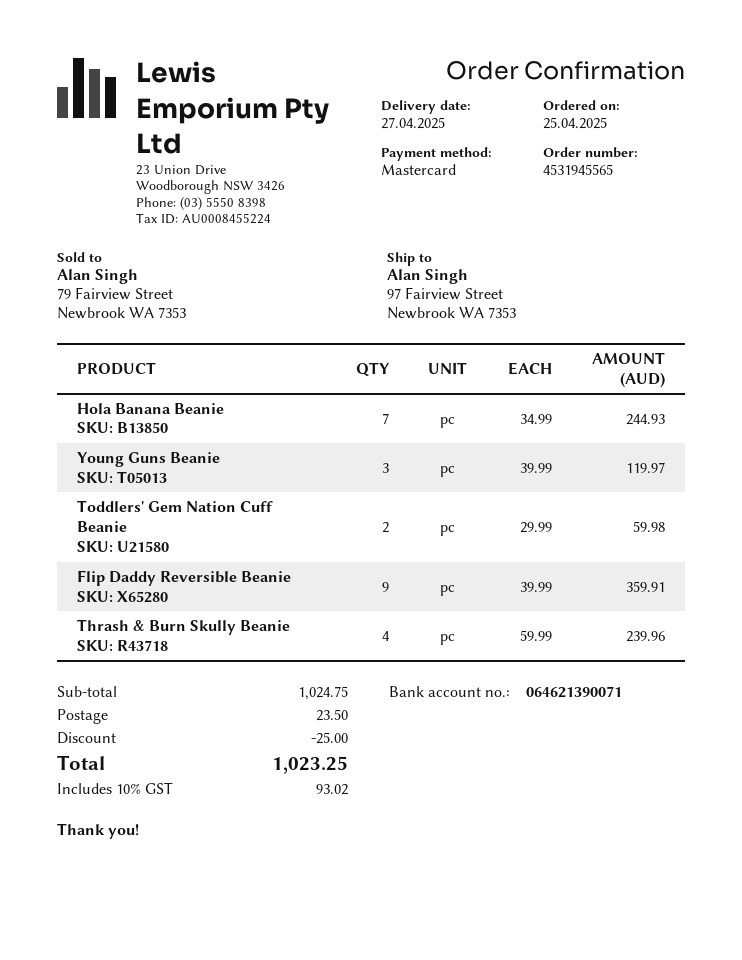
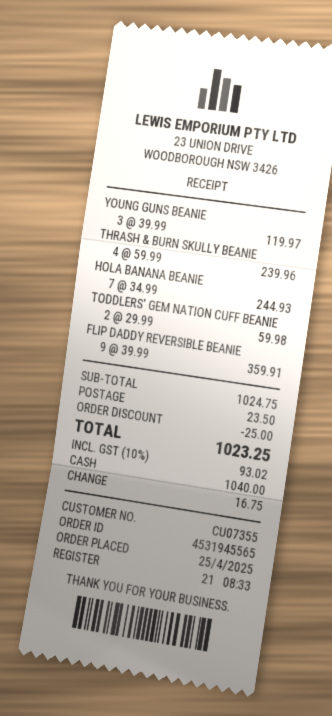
payment method: Mastercard -> cash

